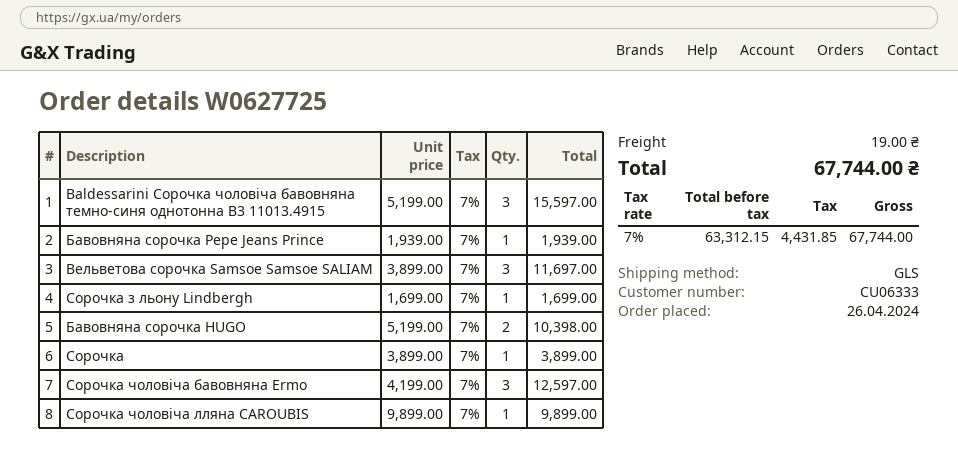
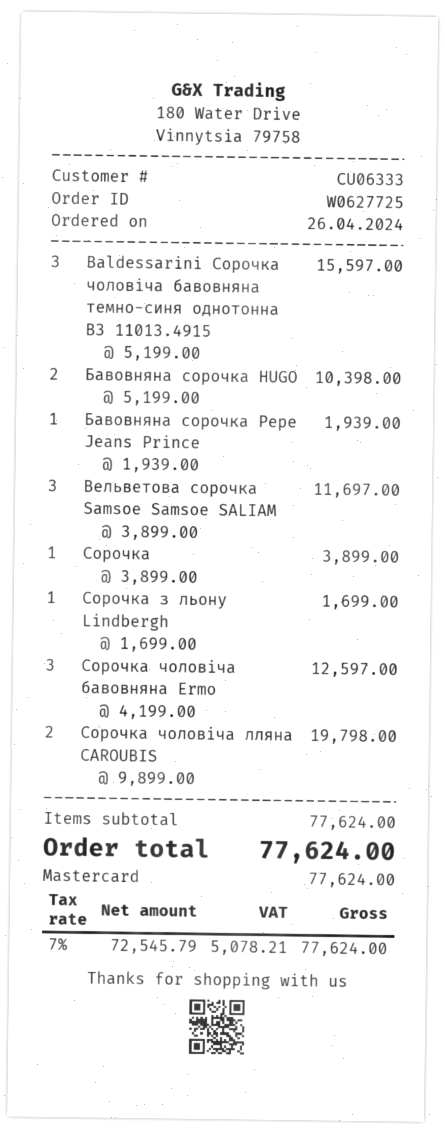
Сорочка чоловіча лляна CAROUBIS: 1 x 9899.00 = 9899.00 -> 2 x 9899.00 = 19798.00
shipping: 19.00 -> none
net: 63312.15 -> 72545.79
tax: 7% = 4431.85 -> 7% = 5078.21
total: 67744.00 -> 77624.00

